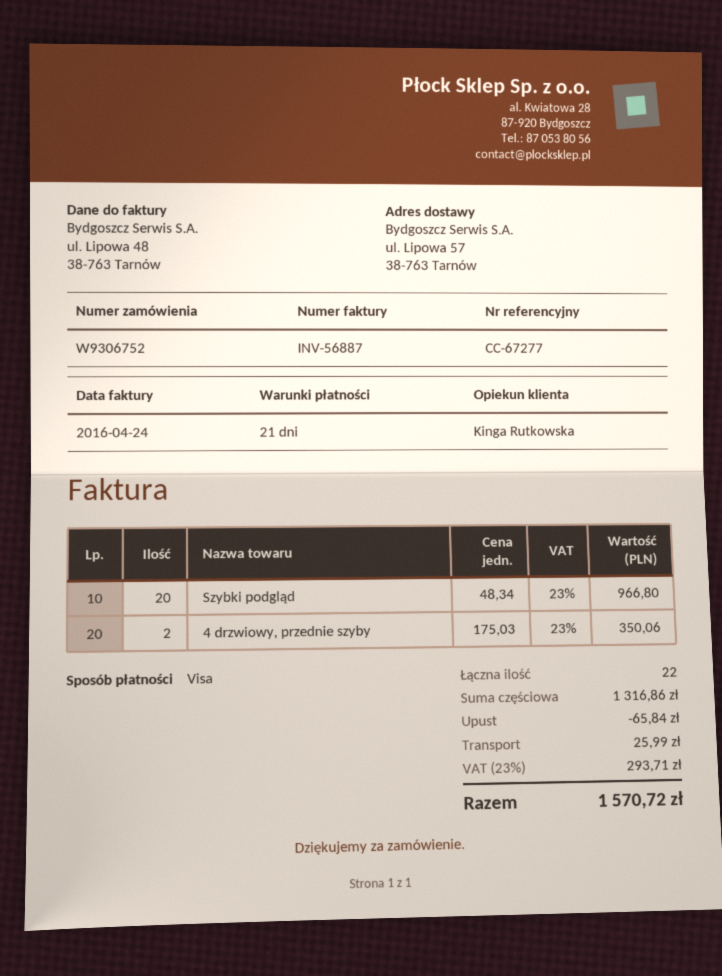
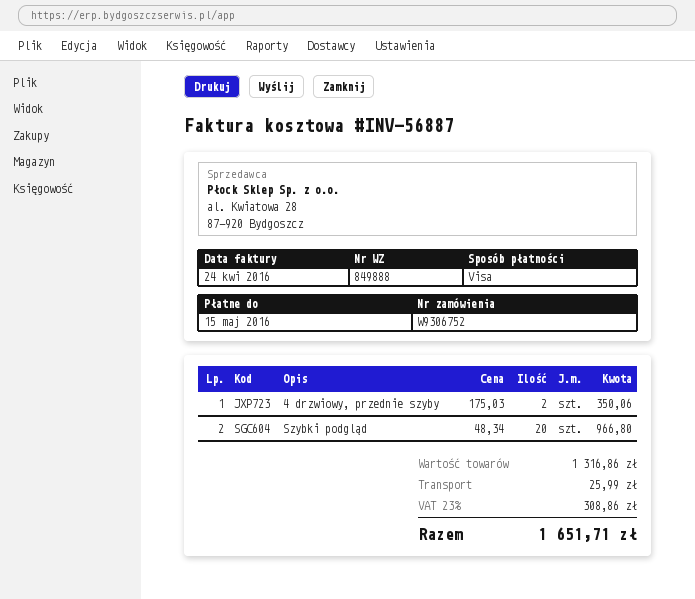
discount: 65.84 -> none
tax: 23% = 293.71 -> 23% = 308.86
total: 1570.72 -> 1651.71

